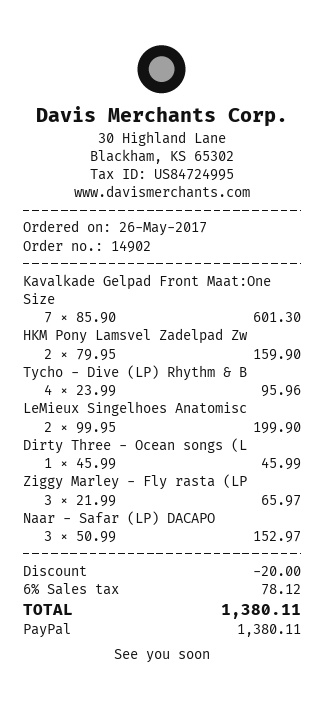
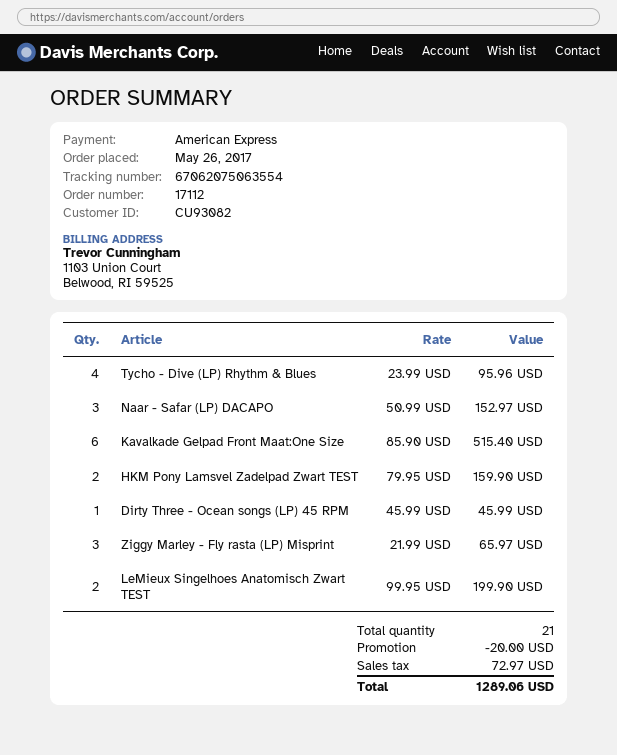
order number: 14902 -> 17112
payment method: PayPal -> American Express
Kavalkade Gelpad Front Maat:One Size: 7 x 85.90 = 601.30 -> 6 x 85.90 = 515.40
tax: 78.12 -> 72.97
total: 1380.11 -> 1289.06

